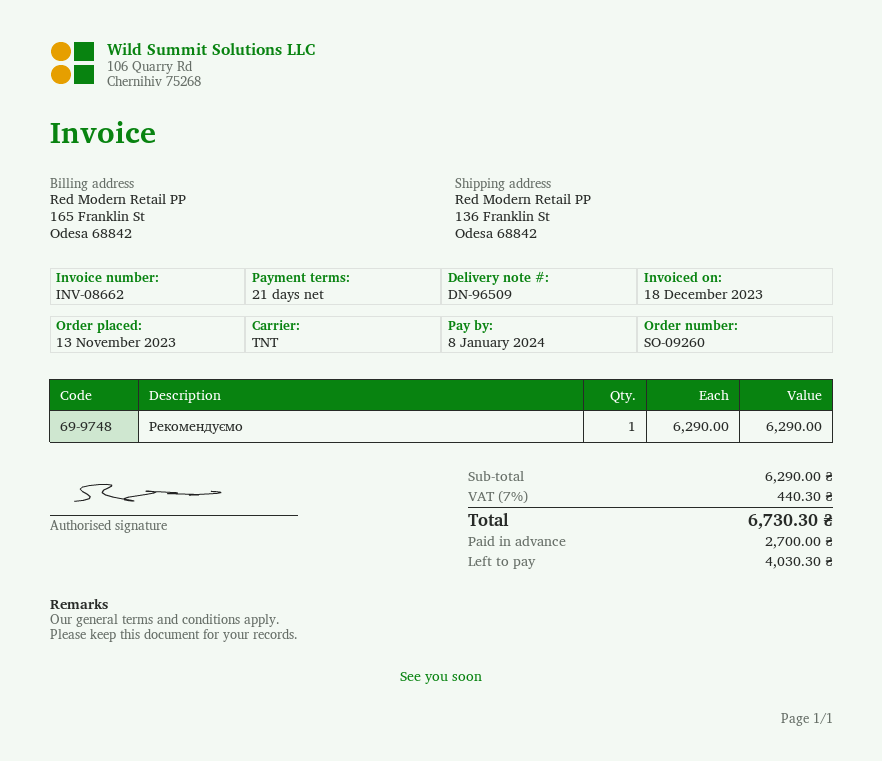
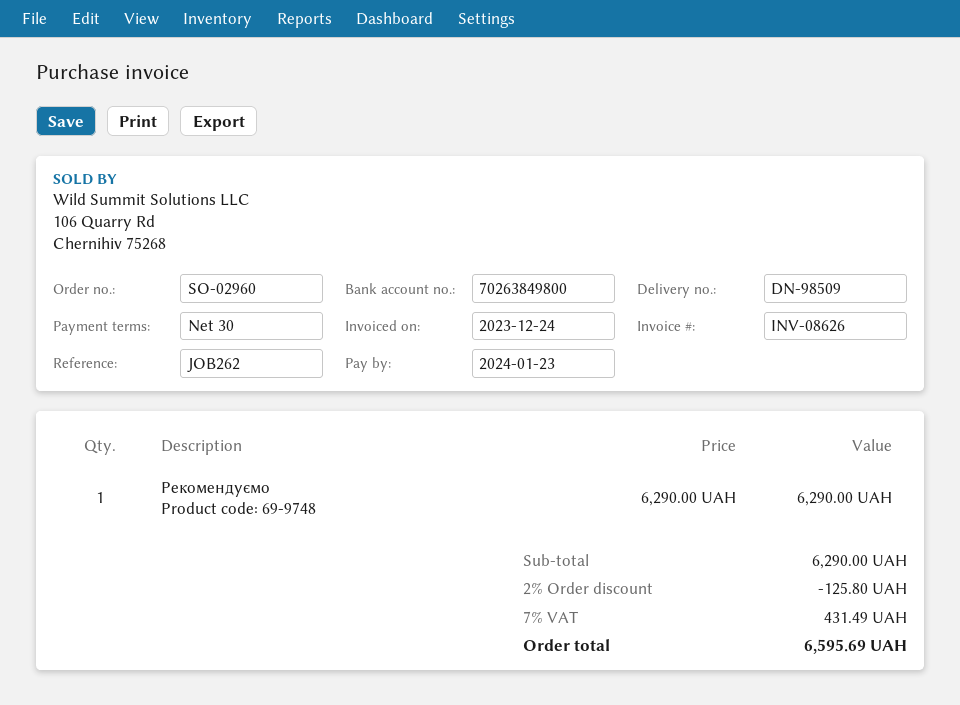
order number: SO-09260 -> SO-02960
delivery note number: DN-96509 -> DN-98509
invoice number: INV-08662 -> INV-08626
invoice date: 2023-12-18 -> 2023-12-24
payment terms: 21 days -> 30 days
due date: 2024-01-08 -> 2024-01-23
discount: none -> 2% = 125.80
tax: 7% = 440.30 -> 7% = 431.49
total: 6730.30 -> 6595.69

